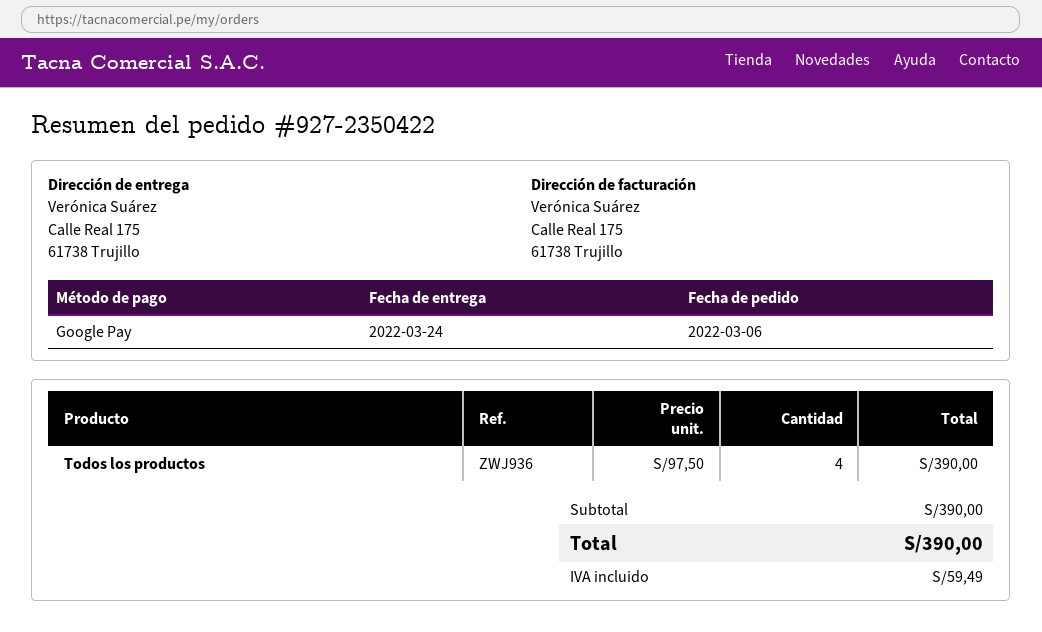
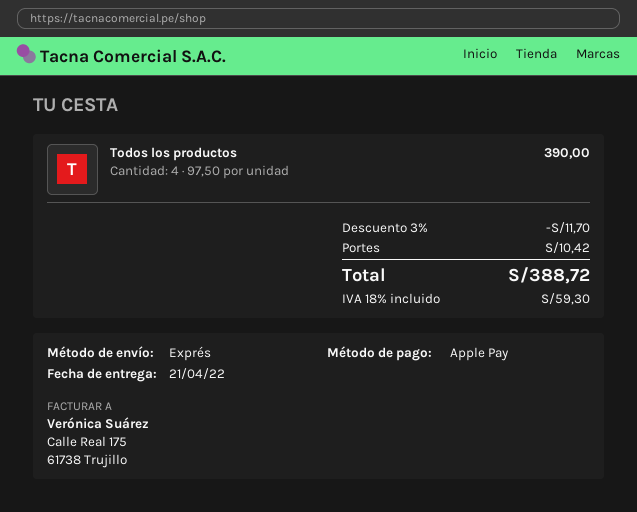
delivery date: 2022-03-24 -> 2022-04-21
payment method: Google Pay -> Apple Pay
discount: none -> 3% = 11.70
shipping: none -> 10.42
tax: 59.49 -> 59.30
total: 390.00 -> 388.72

